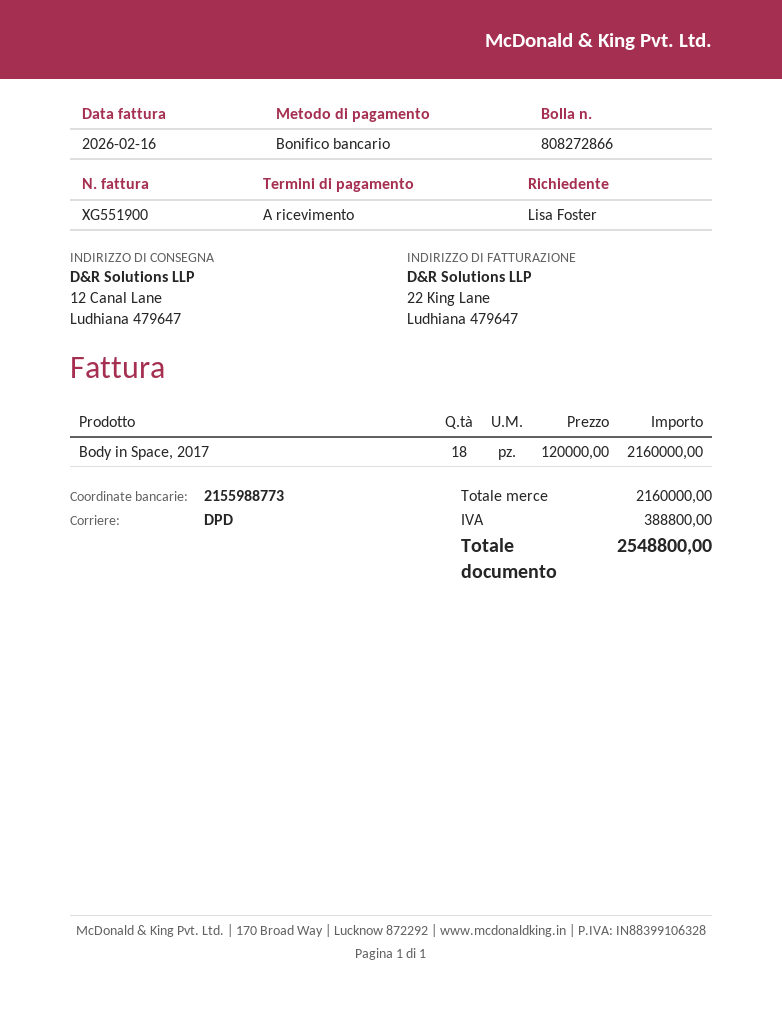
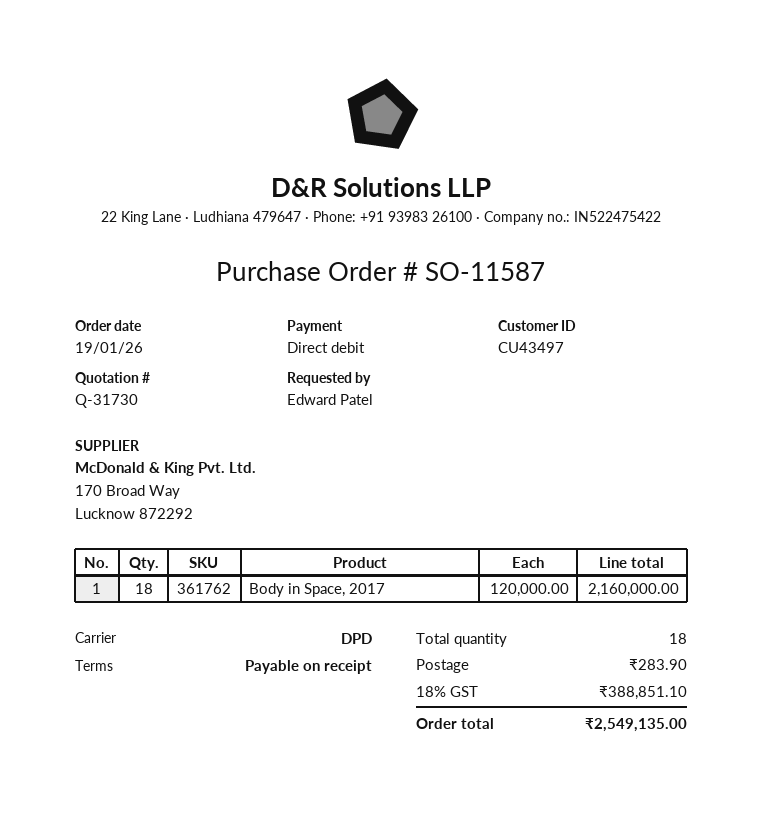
ordered by: Lisa Foster -> Edward Patel
payment method: bank transfer -> direct debit
shipping: none -> 283.90
tax: 388800.00 -> 388851.10
total: 2548800.00 -> 2549135.00

